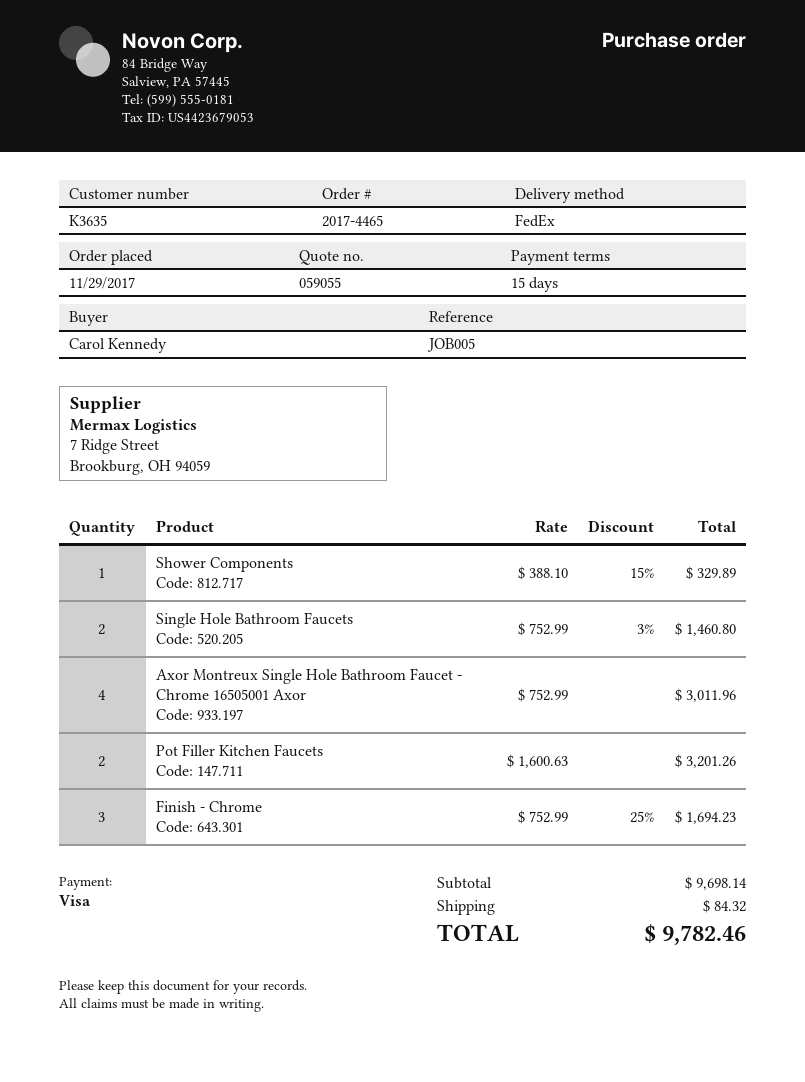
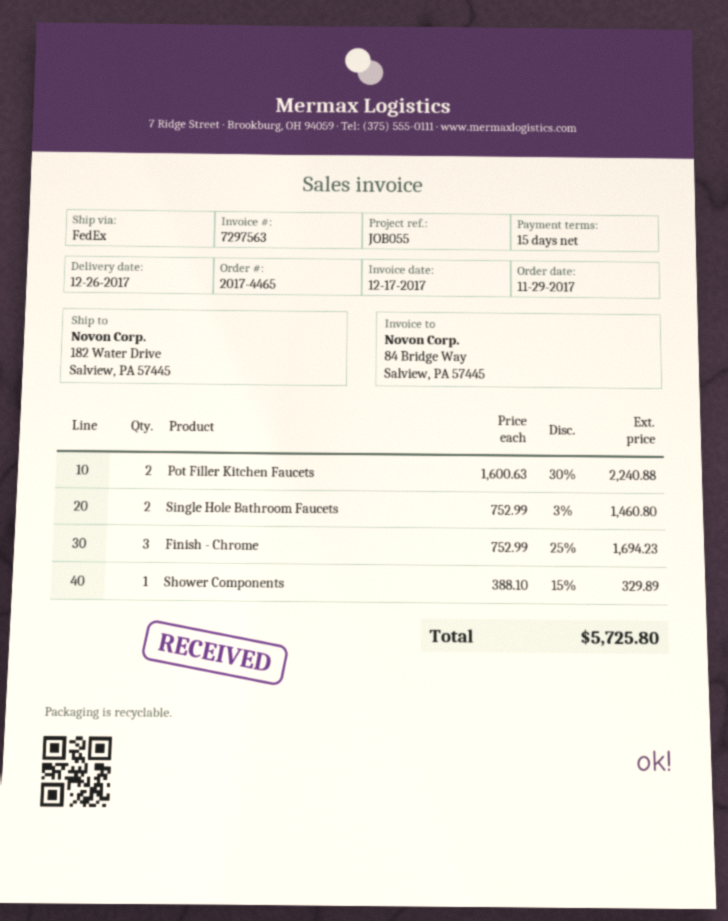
reference: JOB005 -> JOB055
Axor Montreux Single Hole Bathroom Faucet - Chrome 16505001 Axor: 4 x 752.99 = 3011.96 -> none
Pot Filler Kitchen Faucets: 2 x 1600.63 = 3201.26 -> 2 x 1600.63 - 30% = 2240.88
shipping: 84.32 -> none
total: 9782.46 -> 5725.80

